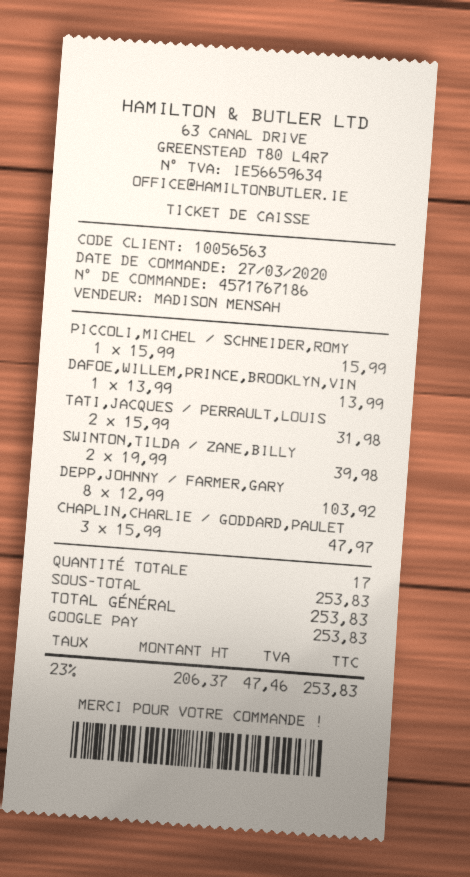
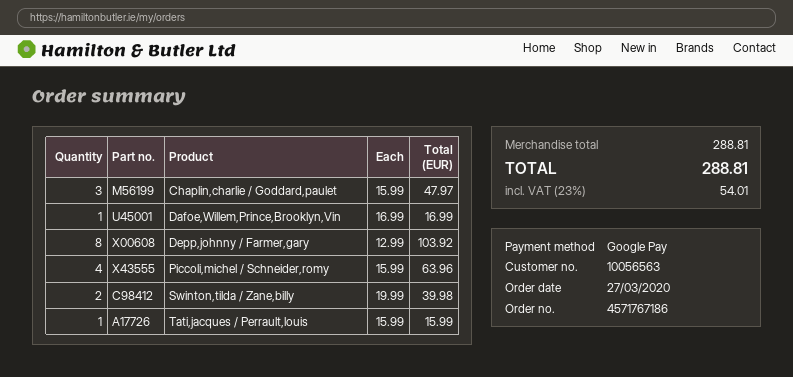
PICCOLI,MICHEL / SCHNEIDER,ROMY: 1 x 15.99 = 15.99 -> 4 x 15.99 = 63.96
DAFOE,WILLEM,PRINCE,BROOKLYN,VIN: 1 x 13.99 = 13.99 -> 1 x 16.99 = 16.99
TATI,JACQUES / PERRAULT,LOUIS: 2 x 15.99 = 31.98 -> 1 x 15.99 = 15.99
subtotal: 253.83 -> 288.81
tax: 23% = 47.46 -> 23% = 54.01
total: 253.83 -> 288.81

